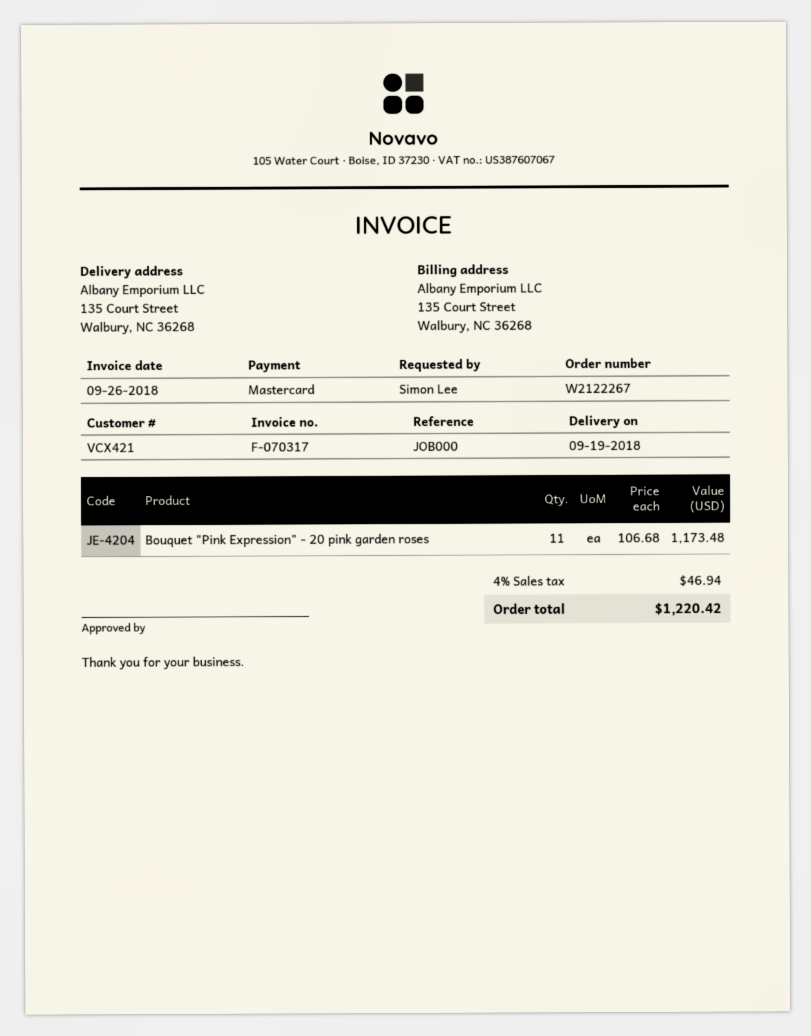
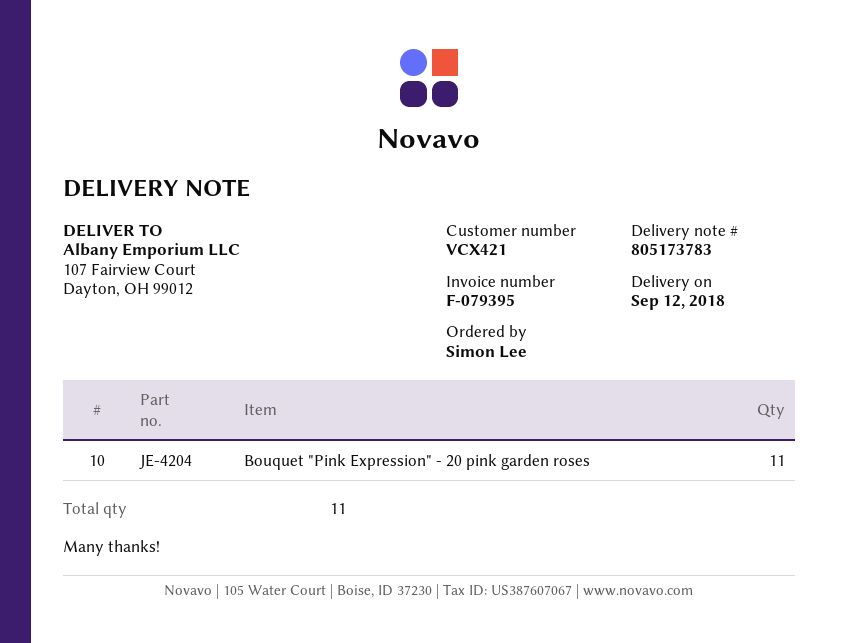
delivery date: 2018-09-19 -> 2018-09-12
invoice number: F-070317 -> F-079395
ship to: 135 Court Street, Walbury, NC 36268 -> 107 Fairview Court, Dayton, OH 99012

